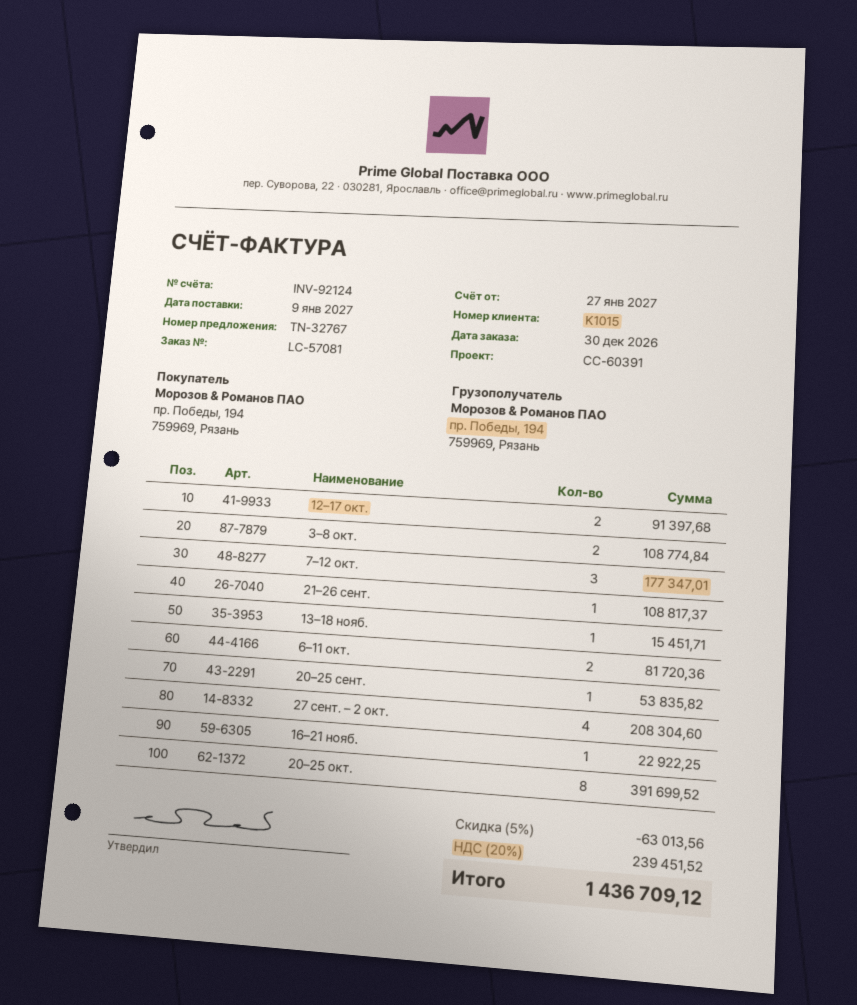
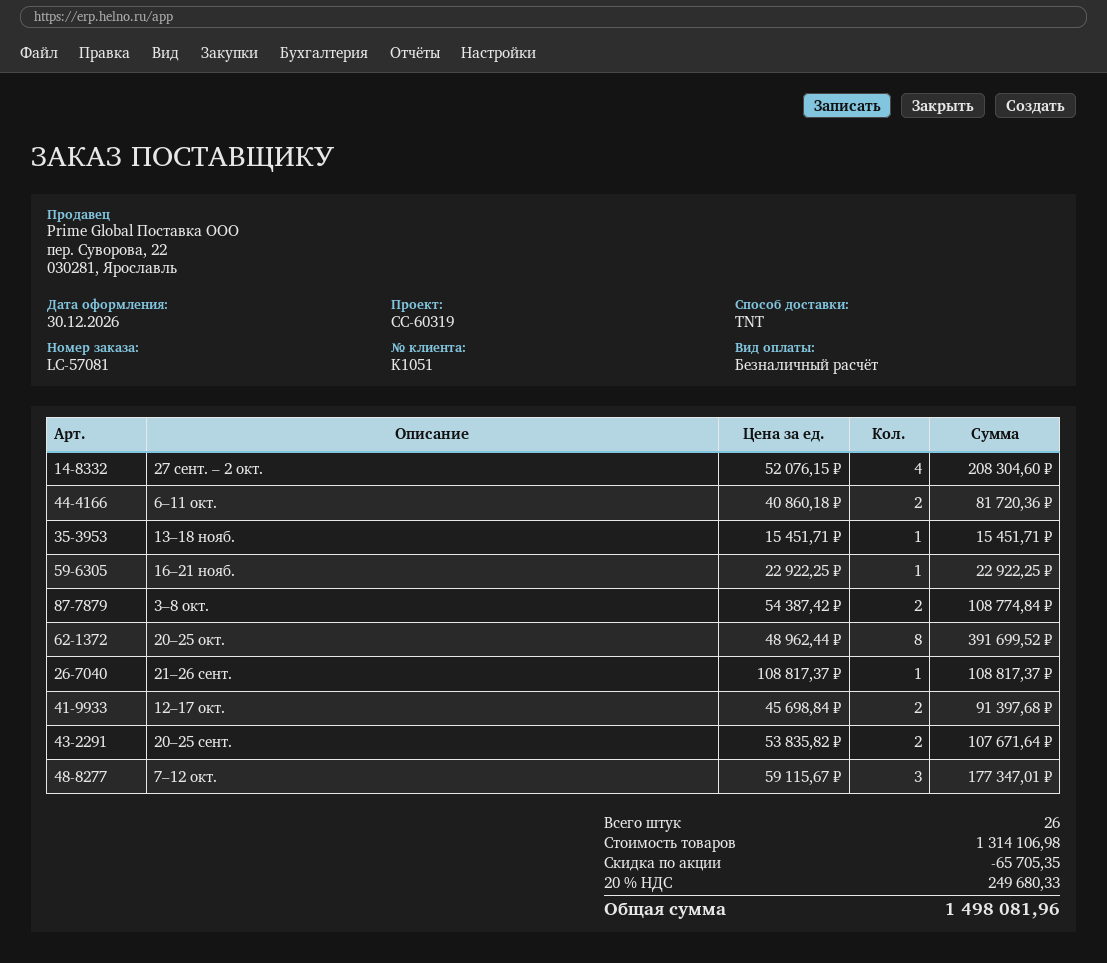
customer number: K1015 -> K1051
reference: CC-60391 -> CC-60319
20–25 сент.: 1 for 53835.82 -> 2 for 107671.64
discount: 63013.56 -> 65705.35
tax: 20% = 239451.52 -> 20% = 249680.33
total: 1436709.12 -> 1498081.96

